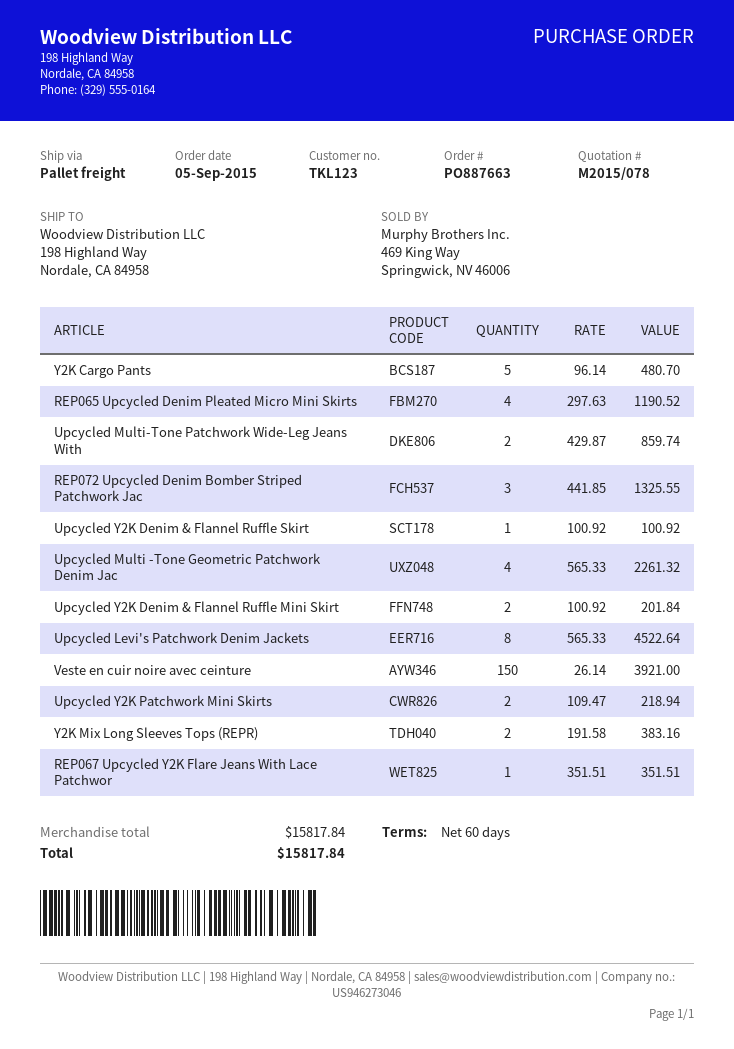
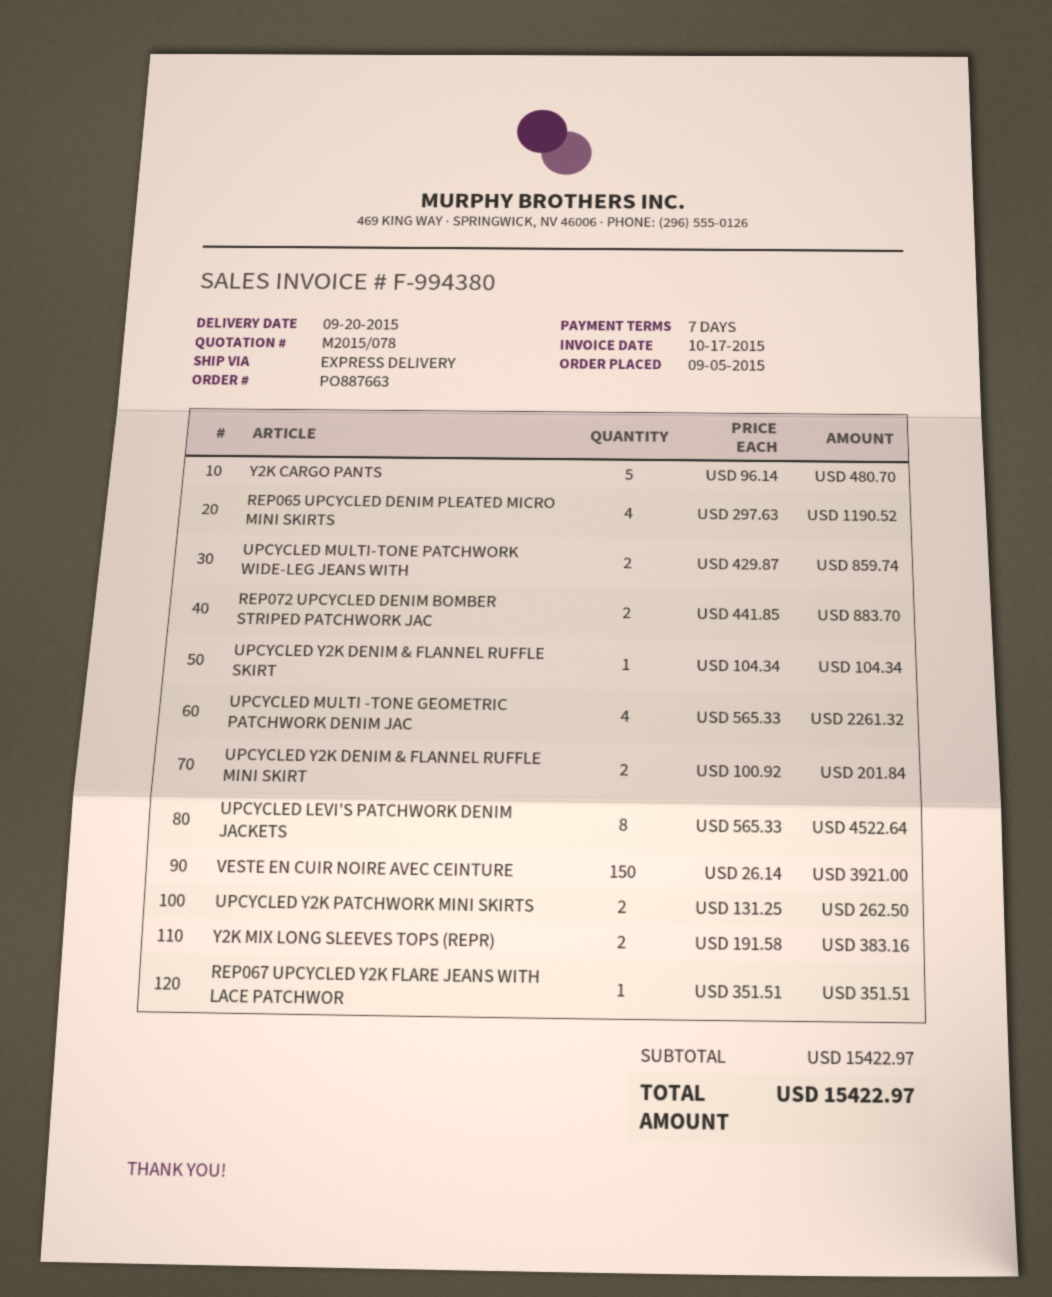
payment terms: 60 days -> 7 days
shipping method: pallet freight -> express
REP072 Upcycled Denim Bomber Striped Patchwork Jac: 3 x 441.85 = 1325.55 -> 2 x 441.85 = 883.70
Upcycled Y2K Denim & Flannel Ruffle Skirt: 1 x 100.92 = 100.92 -> 1 x 104.34 = 104.34
Upcycled Y2K Patchwork Mini Skirts: 2 x 109.47 = 218.94 -> 2 x 131.25 = 262.50
subtotal: 15817.84 -> 15422.97
total: 15817.84 -> 15422.97

